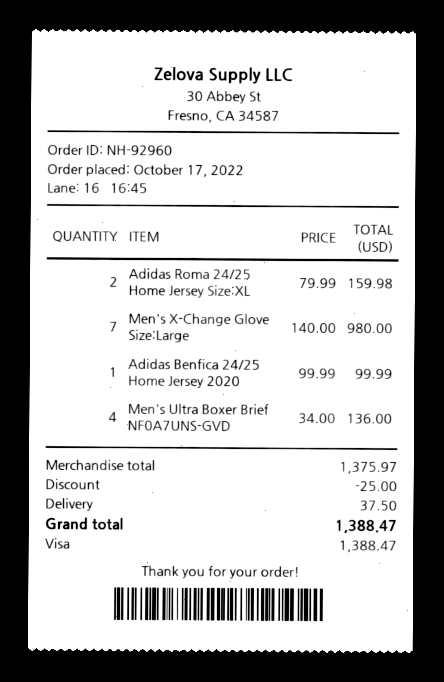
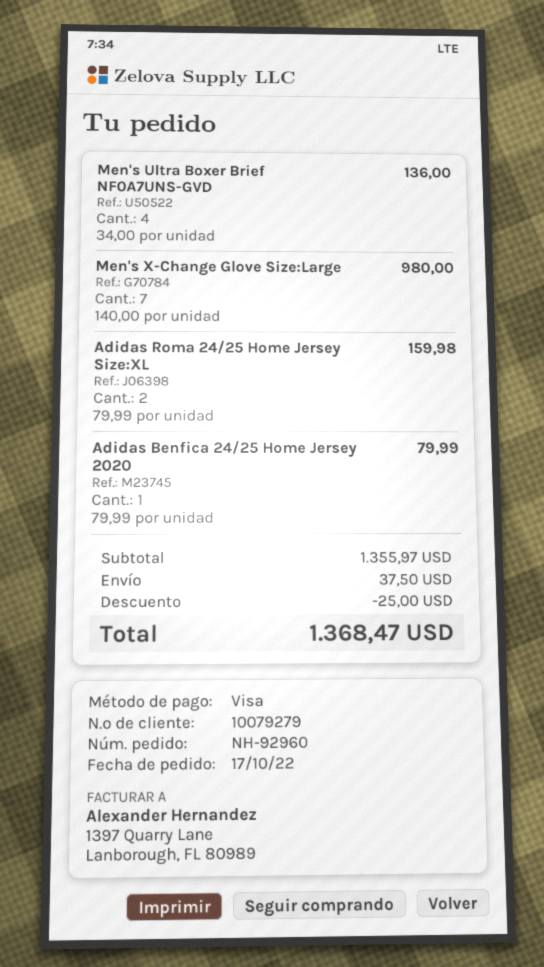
Adidas Benfica 24/25 Home Jersey 2020: 1 x 99.99 = 99.99 -> 1 x 79.99 = 79.99
subtotal: 1375.97 -> 1355.97
total: 1388.47 -> 1368.47

